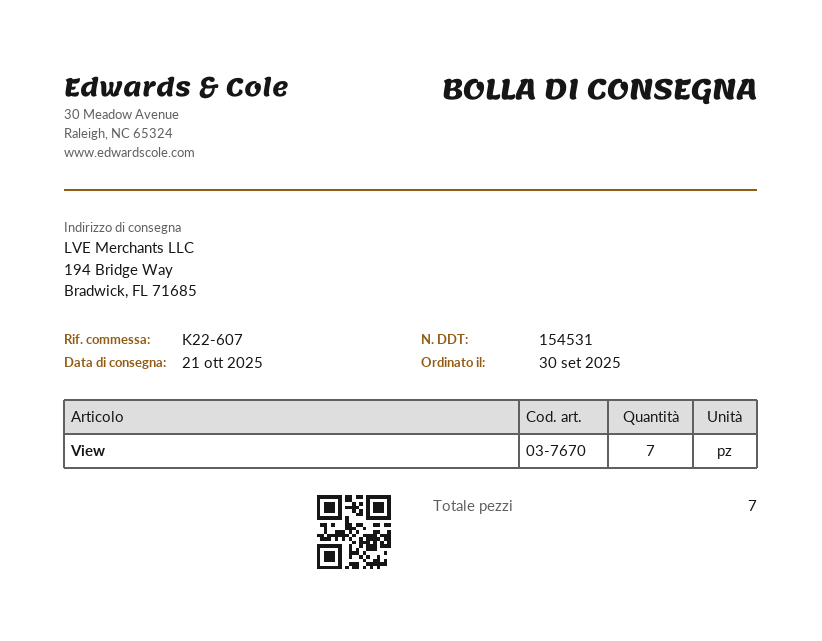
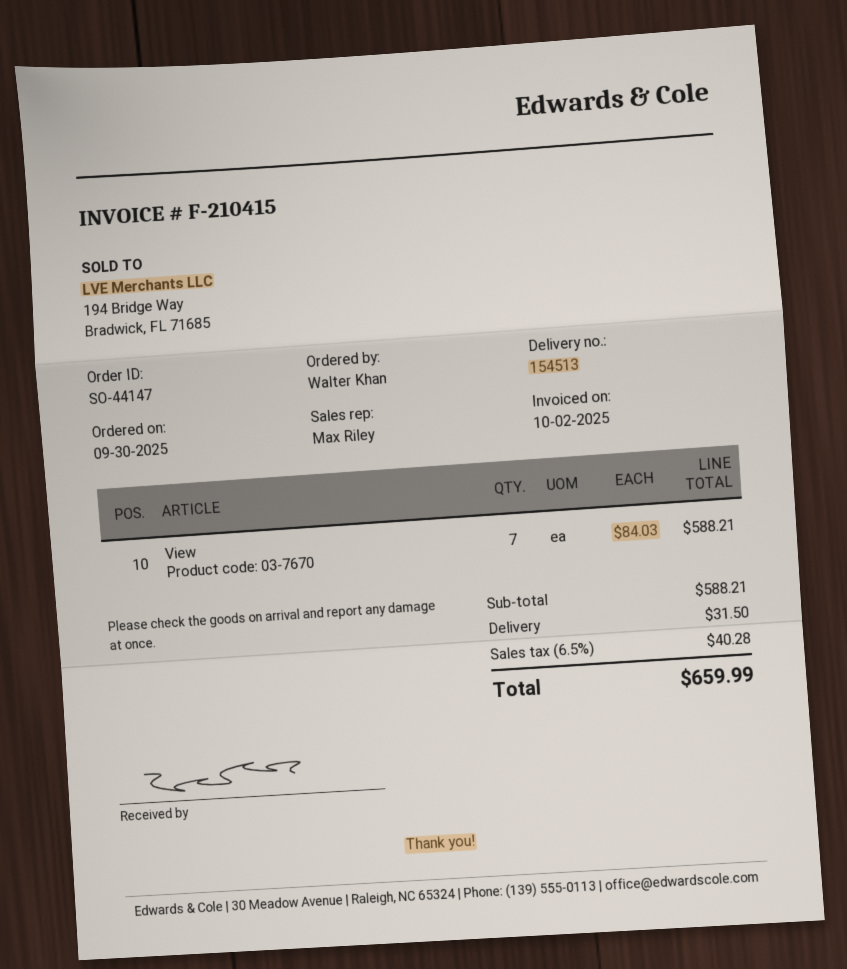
delivery note number: 154531 -> 154513

